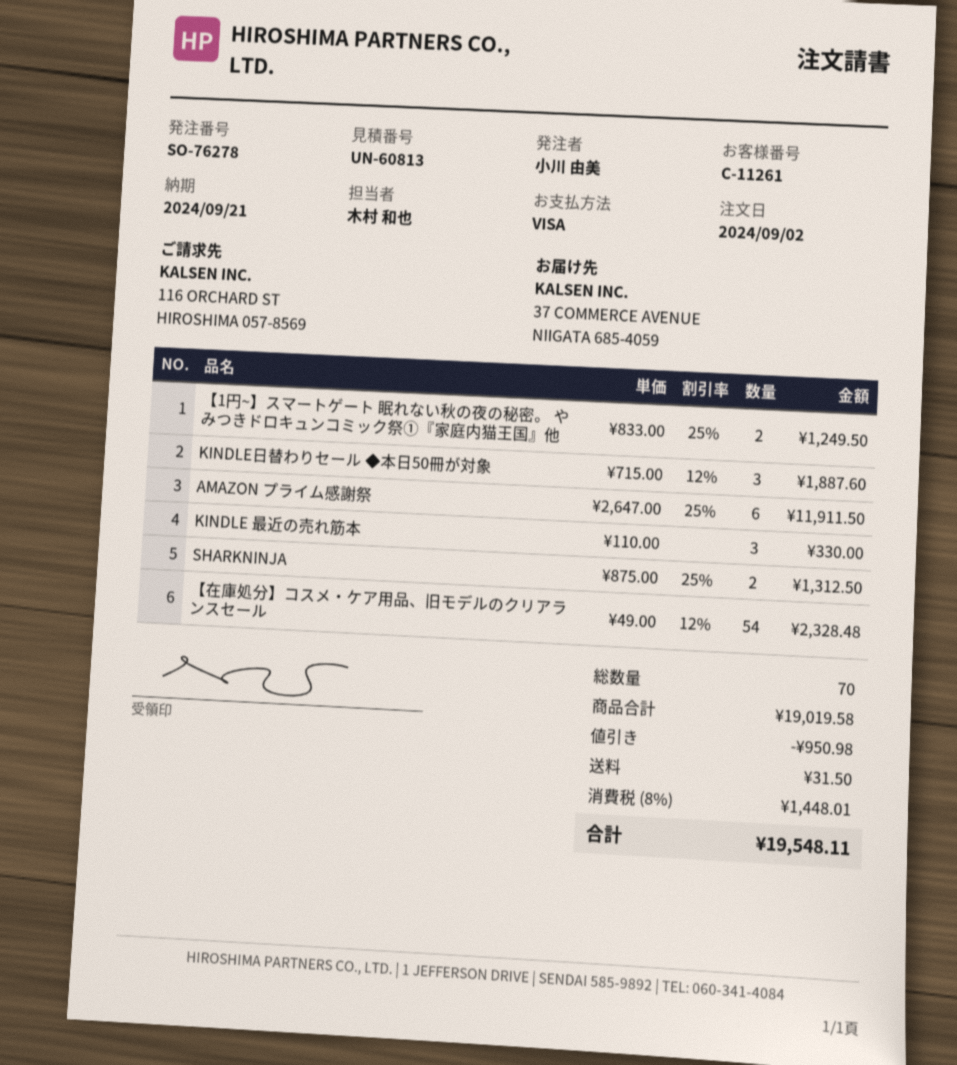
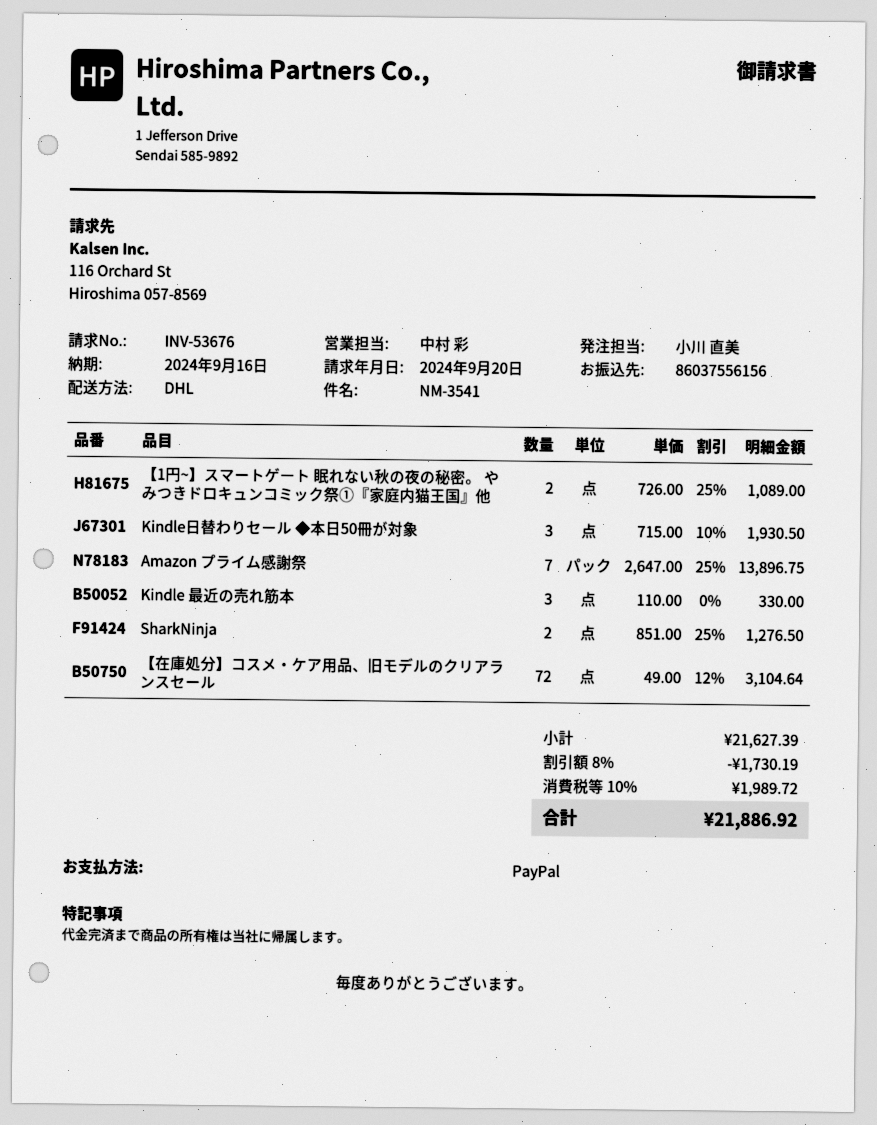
delivery date: 2024-09-21 -> 2024-09-16
ordered by: 小川 由美 -> 小川 直美
sales rep: 木村 和也 -> 中村 彩
payment method: Visa -> PayPal
【1円~】スマートゲート 眠れない秋の夜の秘密。 やみつきドロキュンコミック祭①『家庭内猫王国』他: 2 x 833.00 - 25% = 1249.50 -> 2 x 726.00 - 25% = 1089.00
KINDLE日替わりセール ◆本日50冊が対象: 3 x 715.00 - 12% = 1887.60 -> 3 x 715.00 - 10% = 1930.50
AMAZON プライム感謝祭: 6 x 2647.00 - 25% = 11911.50 -> 7 x 2647.00 - 25% = 13896.75
SHARKNINJA: 2 x 875.00 - 25% = 1312.50 -> 2 x 851.00 - 25% = 1276.50
【在庫処分】コスメ・ケア用品、旧モデルのクリアランスセール: 54 x 49.00 - 12% = 2328.48 -> 72 x 49.00 - 12% = 3104.64
subtotal: 19019.58 -> 21627.39
discount: 950.98 -> 1730.19
shipping: 31.50 -> none
tax: 8% = 1448.01 -> 10% = 1989.72
total: 19548.11 -> 21886.92

